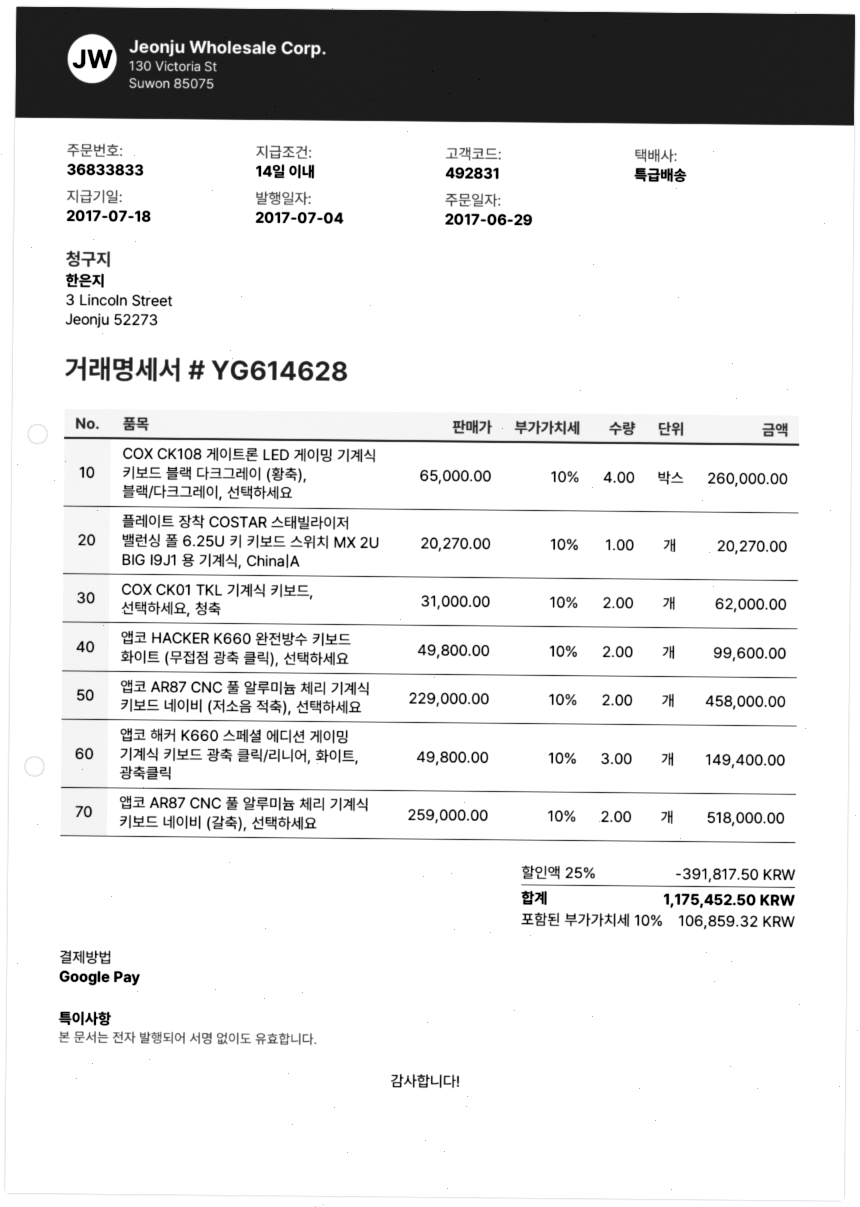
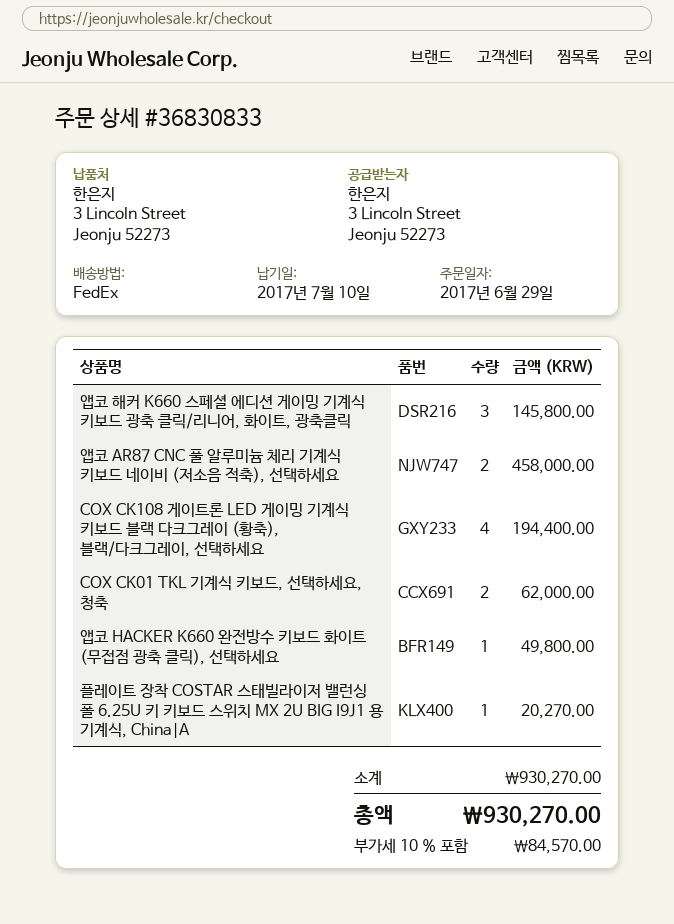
order number: 36833833 -> 36830833
shipping method: express -> FedEx
COX CK108 게이트론 LED 게이밍 기계식 키보드 블랙 다크그레이 (황축), 블랙/다크그레이, 선택하세요: 4 for 260000.00 -> 4 for 194400.00
앱코 HACKER K660 완전방수 키보드 화이트 (무접점 광축 클릭), 선택하세요: 2 for 99600.00 -> 1 for 49800.00
앱코 해커 K660 스페셜 에디션 게이밍 기계식 키보드 광축 클릭/리니어, 화이트, 광축클릭: 3 for 149400.00 -> 3 for 145800.00
앱코 AR87 CNC 풀 알루미늄 체리 기계식 키보드 네이비 (갈축), 선택하세요: 2 for 518000.00 -> none
discount: 25% = 391817.50 -> none
tax: 10% = 106859.32 -> 10% = 84570.00
total: 1175452.50 -> 930270.00

